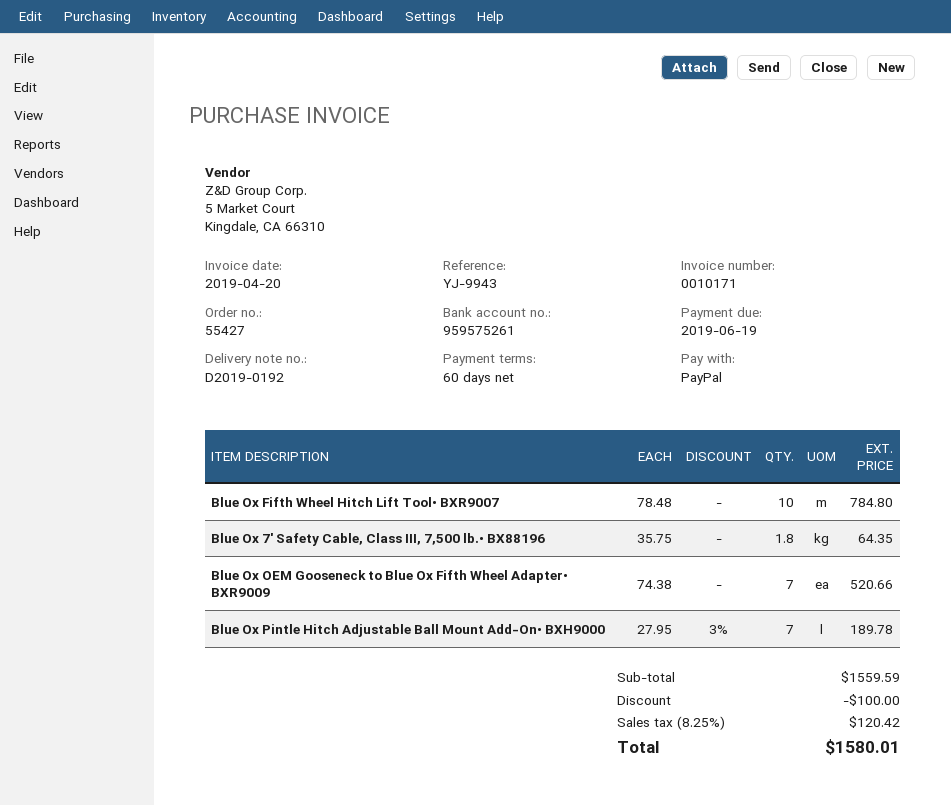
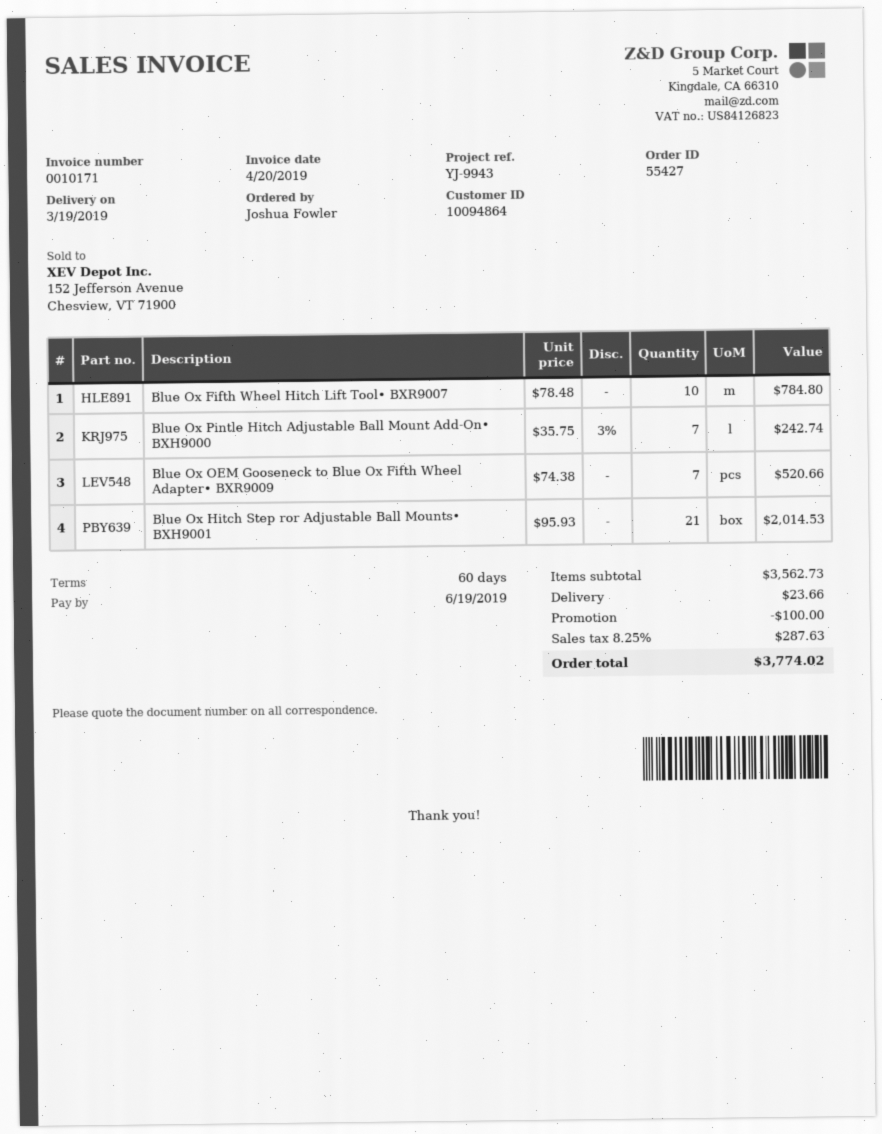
Blue Ox 7′ Safety Cable, Class III, 7,500 lb.• BX88196: 1.8 x 35.75 = 64.35 -> none
Blue Ox Pintle Hitch Adjustable Ball Mount Add-On• BXH9000: 7 x 27.95 - 3% = 189.78 -> 7 x 35.75 - 3% = 242.74
Blue Ox Hitch Step ror Adjustable Ball Mounts• BXH9001: none -> 21 x 95.93 = 2014.53
subtotal: 1559.59 -> 3562.73
shipping: none -> 23.66
tax: 8.25% = 120.42 -> 8.25% = 287.63
total: 1580.01 -> 3774.02

